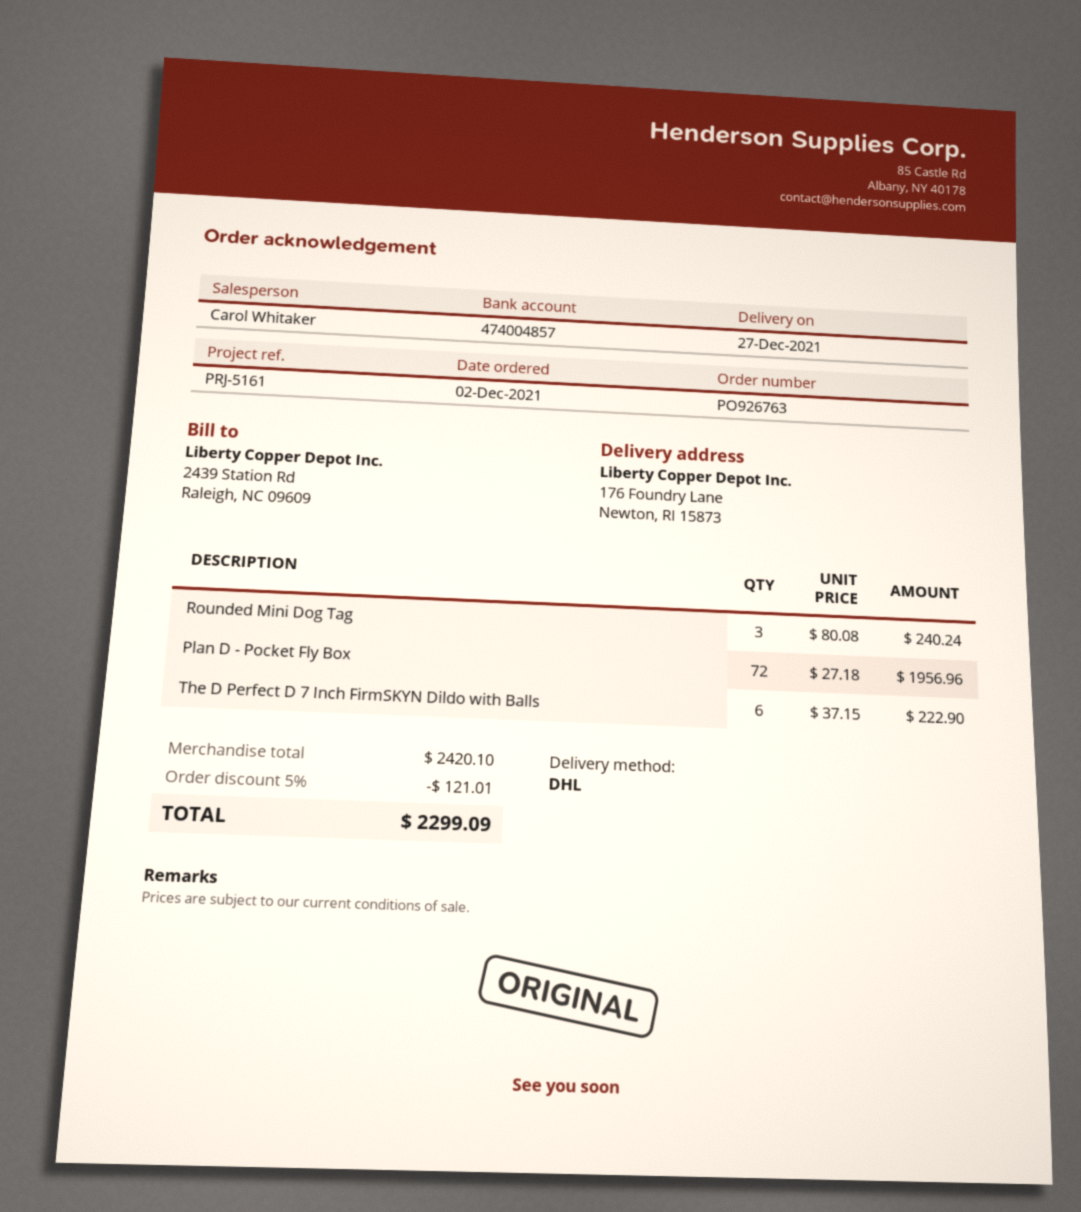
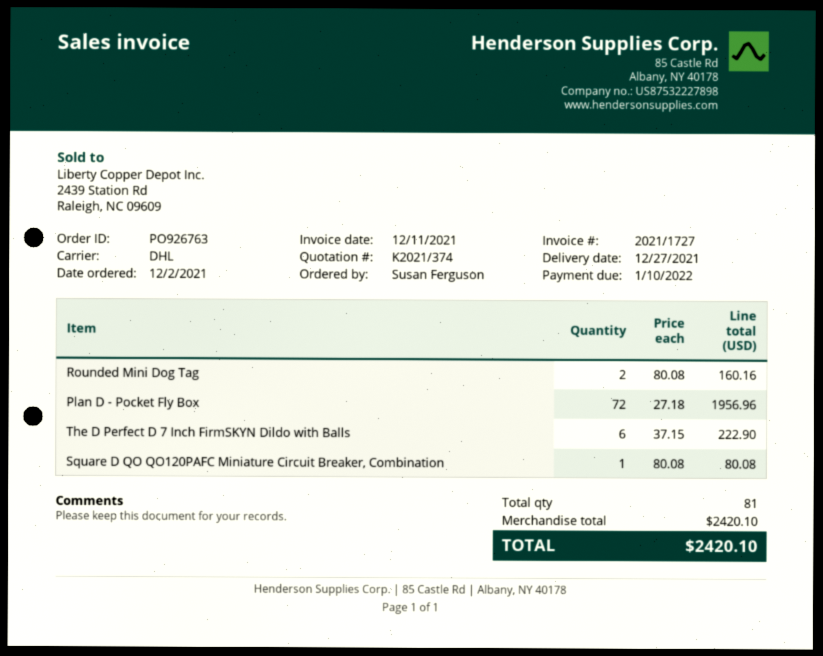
Rounded Mini Dog Tag: 3 x 80.08 = 240.24 -> 2 x 80.08 = 160.16
Square D QO QO120PAFC Miniature Circuit Breaker, Combination: none -> 1 x 80.08 = 80.08
discount: 5% = 121.01 -> none
total: 2299.09 -> 2420.10

